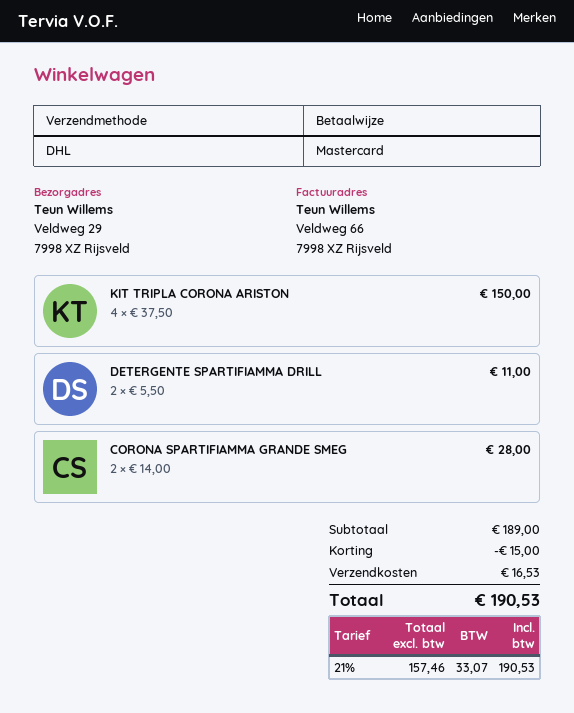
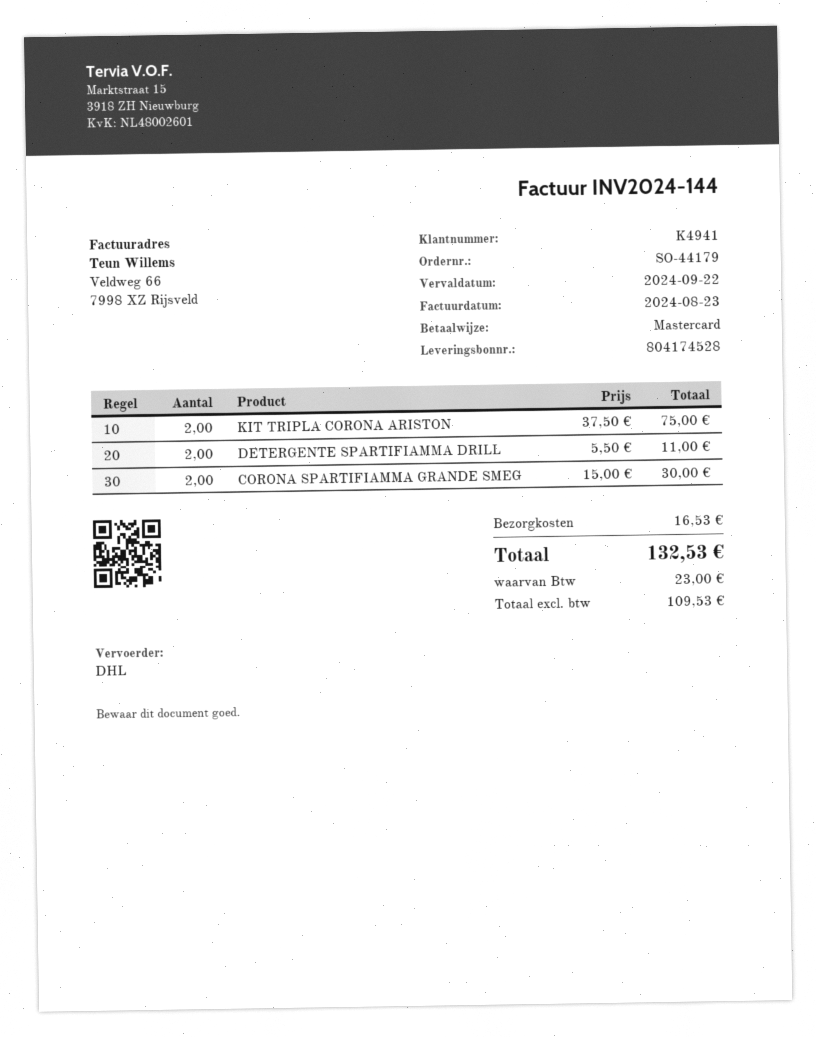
KIT TRIPLA CORONA ARISTON: 4 x 37.50 = 150.00 -> 2 x 37.50 = 75.00
CORONA SPARTIFIAMMA GRANDE SMEG: 2 x 14.00 = 28.00 -> 2 x 15.00 = 30.00
discount: 15.00 -> none
net: 157.46 -> 109.53
tax: 33.07 -> 23.00
total: 190.53 -> 132.53

